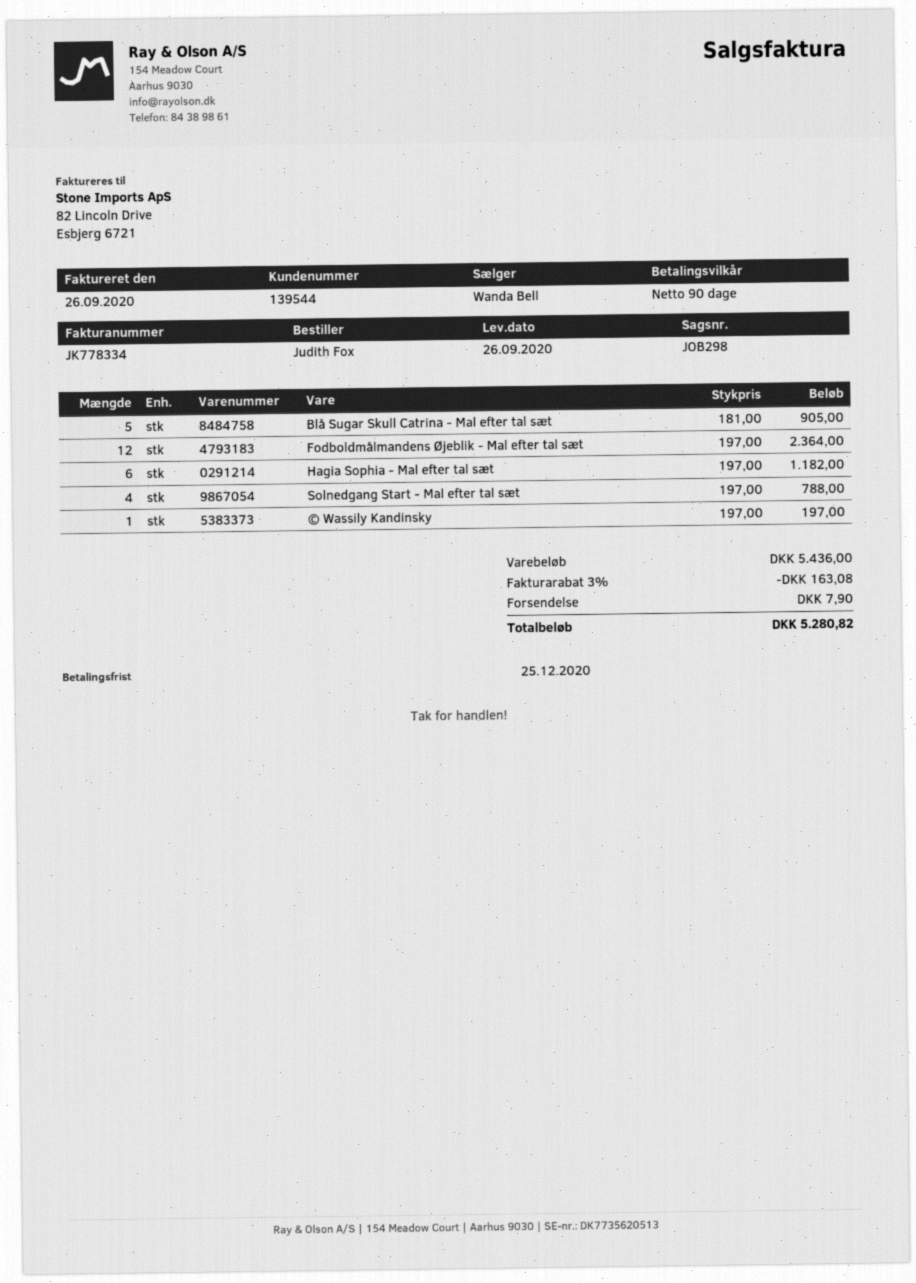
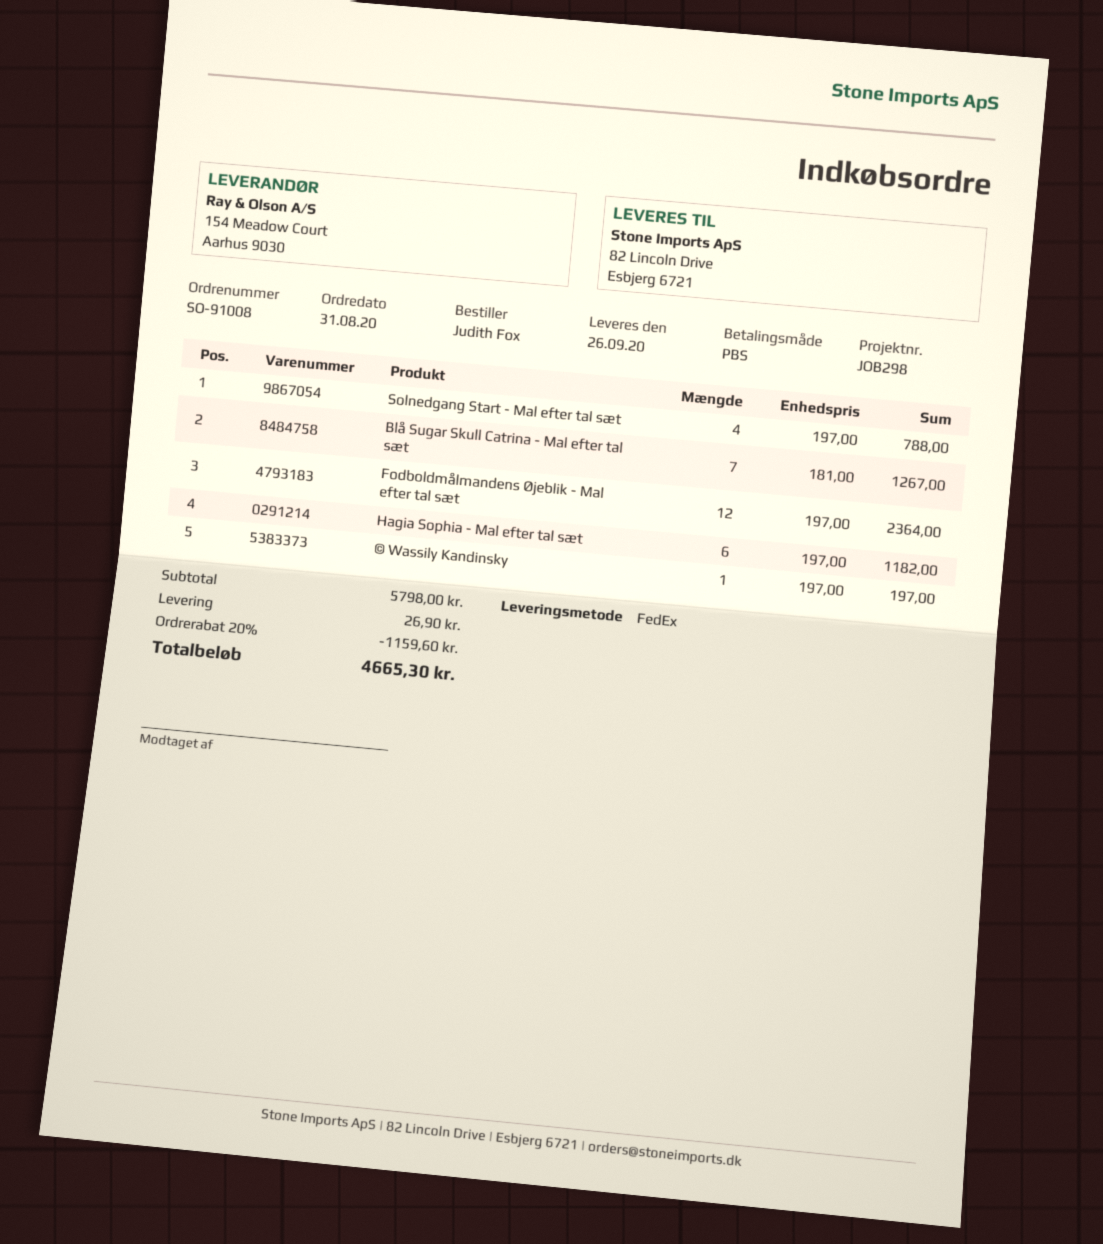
Blå Sugar Skull Catrina - Mal efter tal sæt: 5 x 181.00 = 905.00 -> 7 x 181.00 = 1267.00
subtotal: 5436.00 -> 5798.00
discount: 3% = 163.08 -> 20% = 1159.60
shipping: 7.90 -> 26.90
total: 5280.82 -> 4665.30

